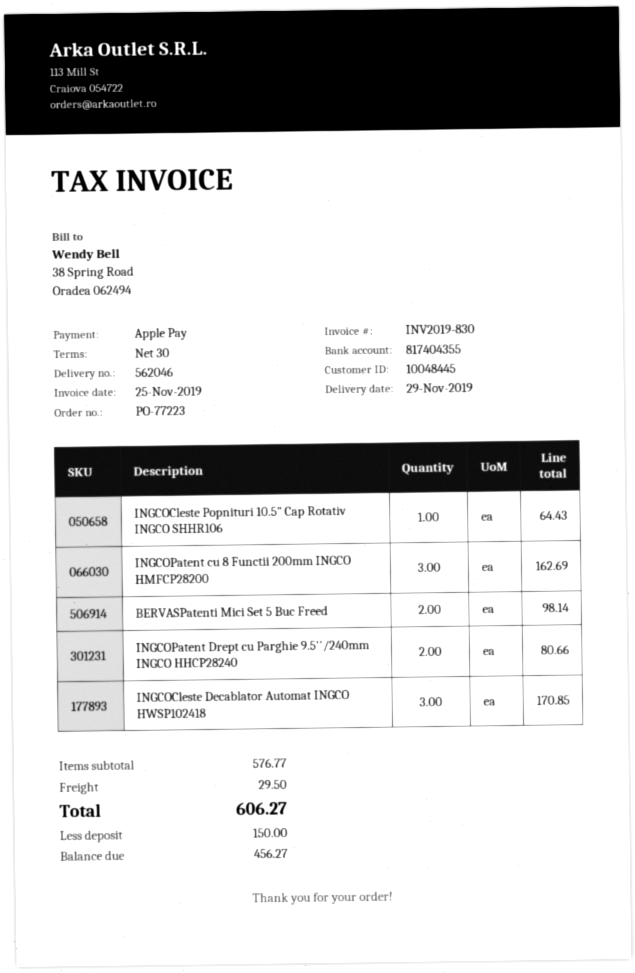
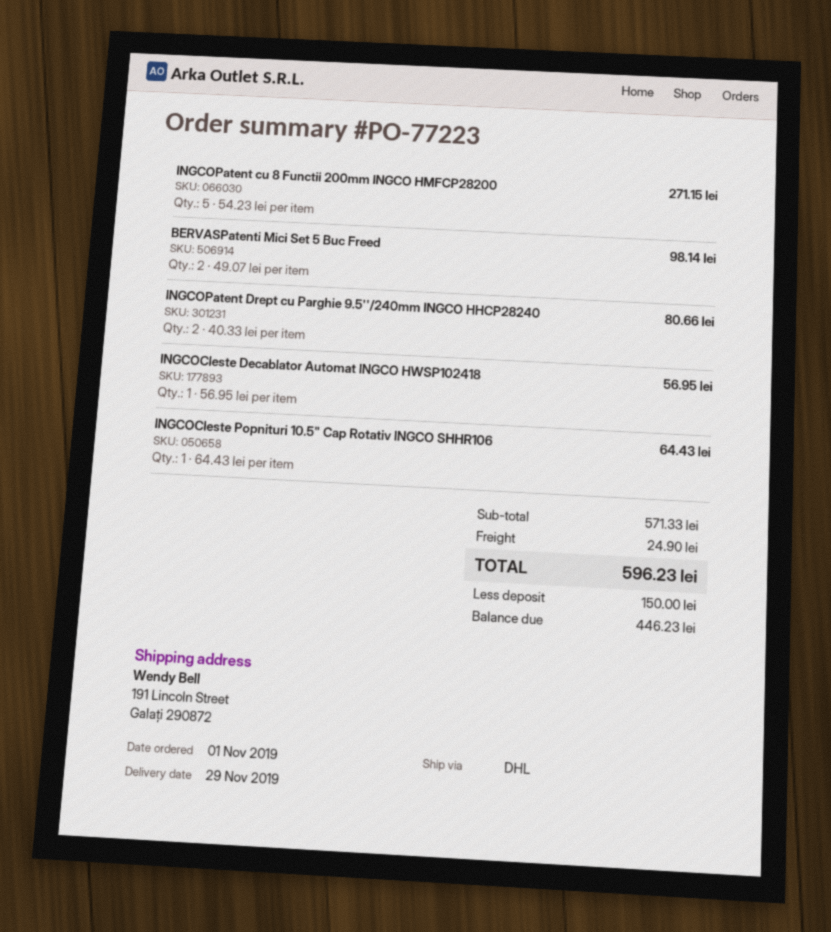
INGCOPatent cu 8 Functii 200mm INGCO HMFCP28200: 3 for 162.69 -> 5 for 271.15
INGCOCleste Decablator Automat INGCO HWSP102418: 3 for 170.85 -> 1 for 56.95
subtotal: 576.77 -> 571.33
shipping: 29.50 -> 24.90
total: 606.27 -> 596.23
balance: 456.27 -> 446.23

